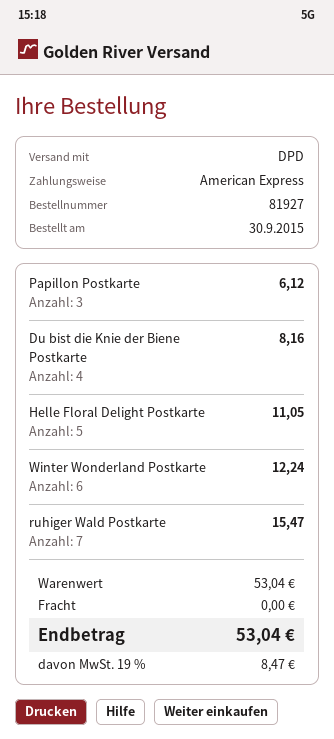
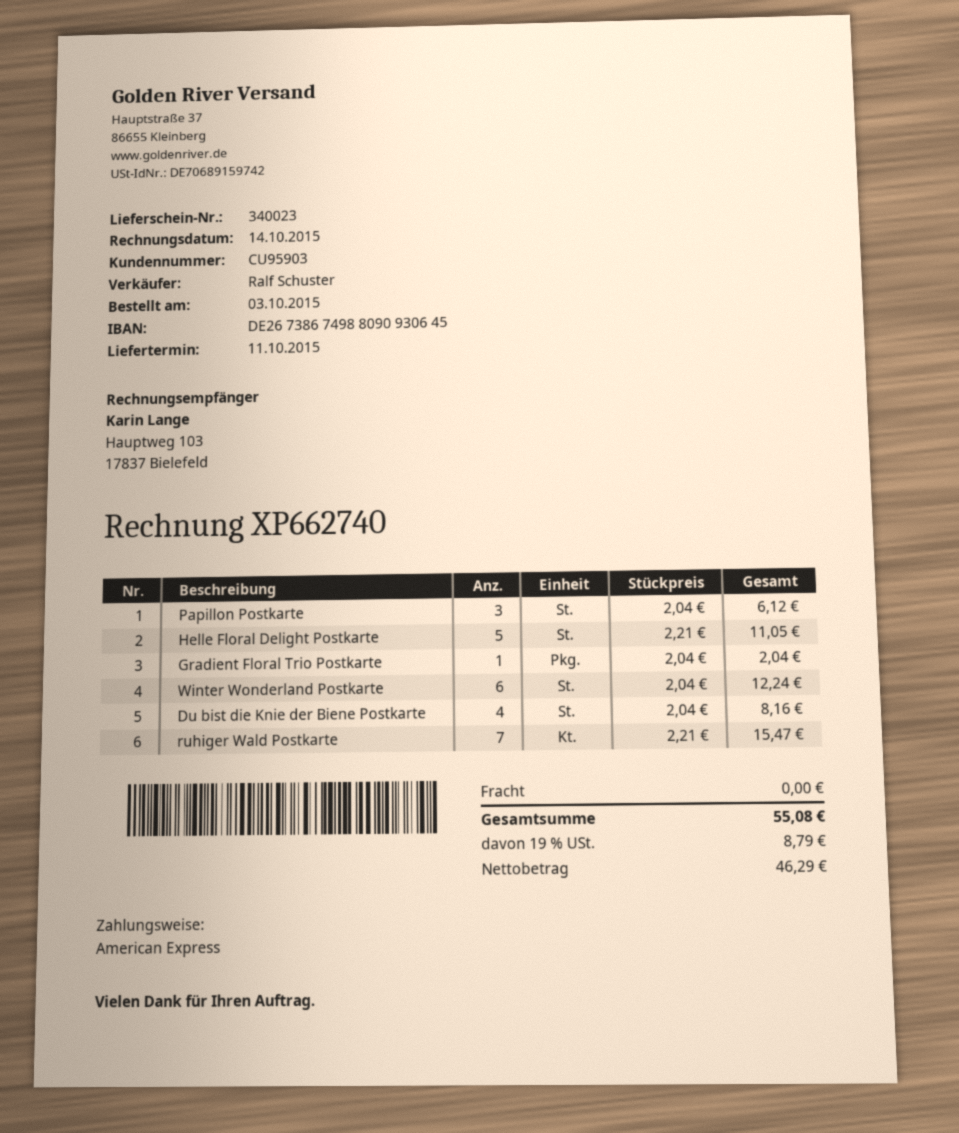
order date: 2015-09-30 -> 2015-10-03
Gradient Floral Trio Postkarte: none -> 1 for 2.04
tax: 19% = 8.47 -> 19% = 8.79
total: 53.04 -> 55.08

